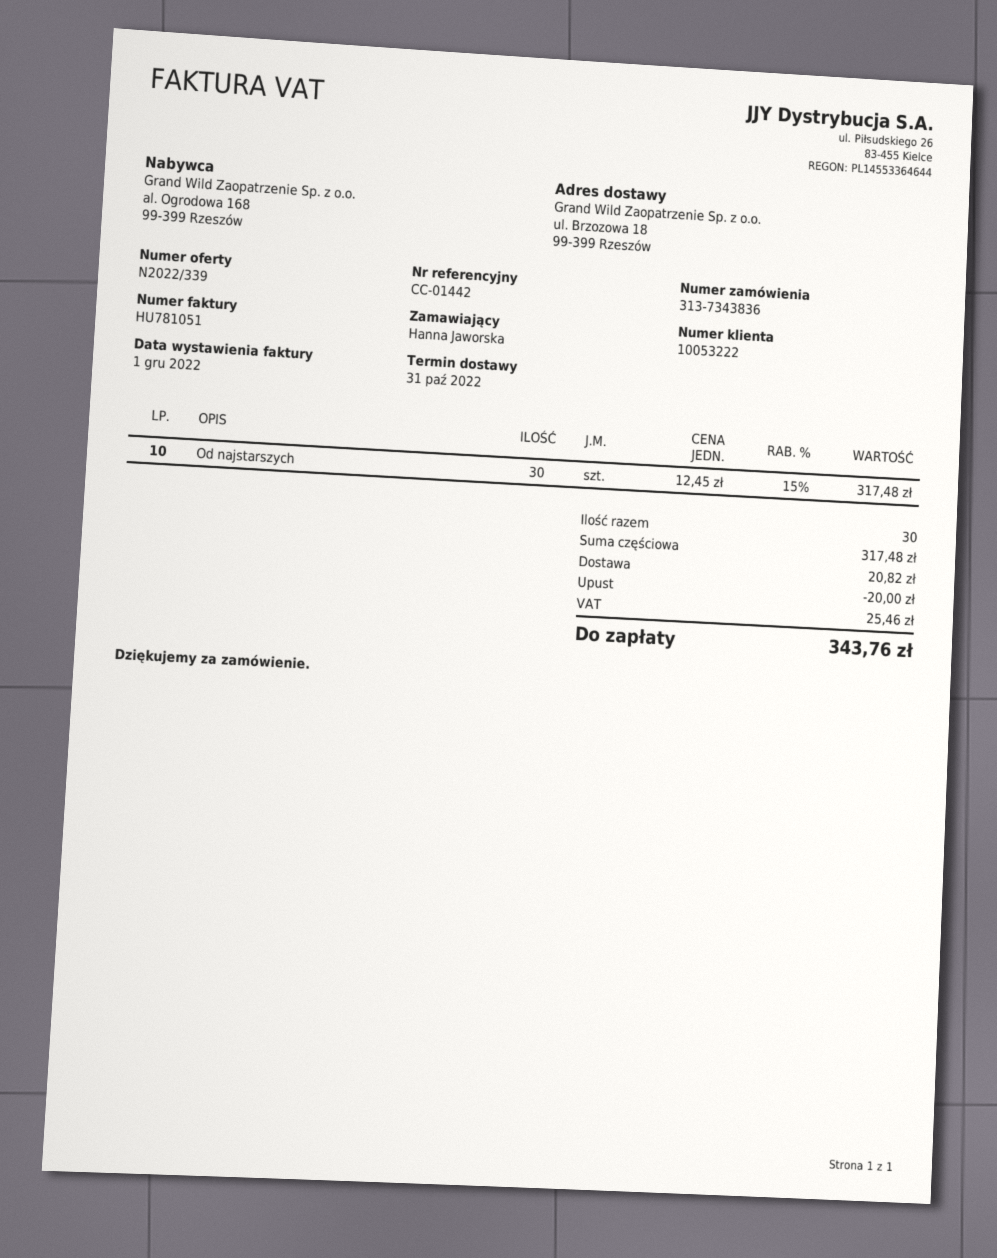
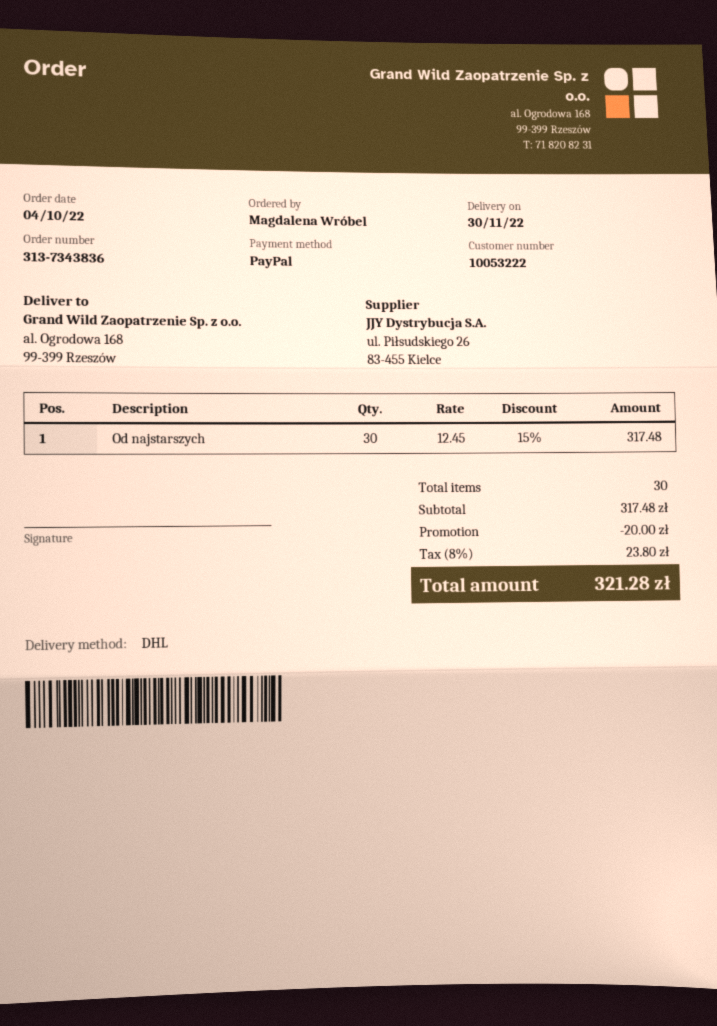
delivery date: 2022-10-31 -> 2022-11-30
ordered by: Hanna Jaworska -> Magdalena Wróbel
ship to: ul. Brzozowa 18, 99-399 Rzeszów -> al. Ogrodowa 168, 99-399 Rzeszów
shipping: 20.82 -> none
tax: 25.46 -> 23.80
total: 343.76 -> 321.28

